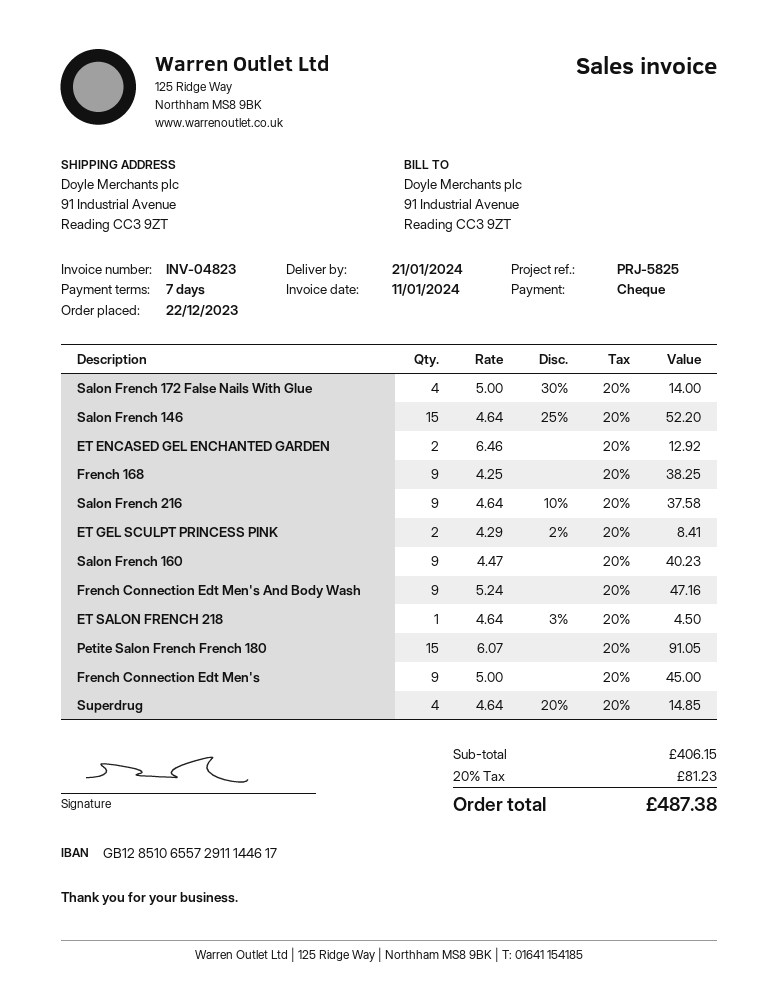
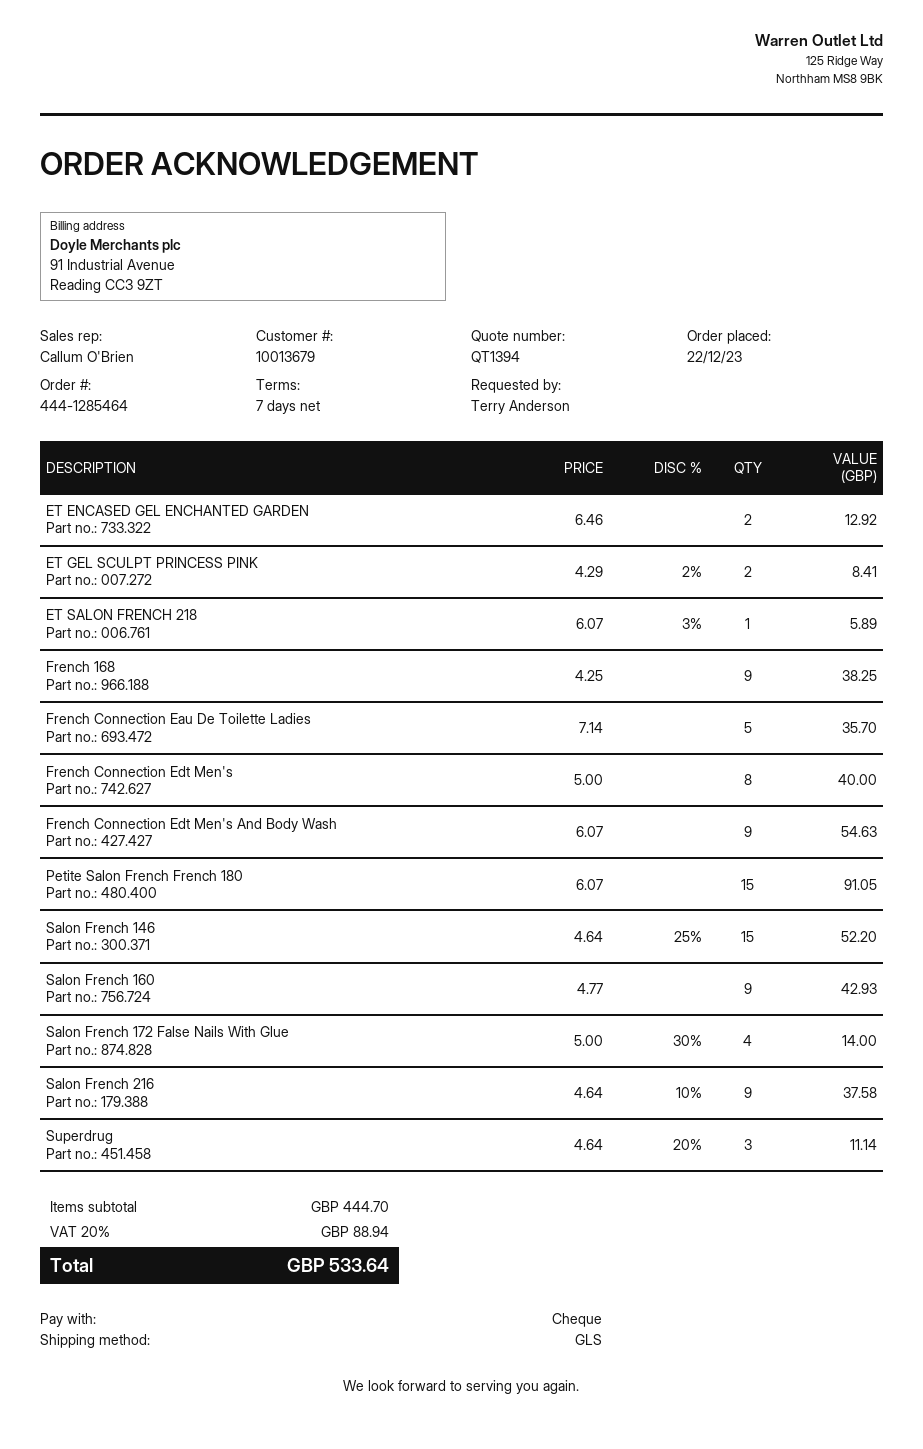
Salon French 160: 9 x 4.47 = 40.23 -> 9 x 4.77 = 42.93
French Connection Edt Men's And Body Wash: 9 x 5.24 = 47.16 -> 9 x 6.07 = 54.63
ET SALON FRENCH 218: 1 x 4.64 - 3% = 4.50 -> 1 x 6.07 - 3% = 5.89
French Connection Edt Men's: 9 x 5.00 = 45.00 -> 8 x 5.00 = 40.00
Superdrug: 4 x 4.64 - 20% = 14.85 -> 3 x 4.64 - 20% = 11.14
French Connection Eau De Toilette Ladies: none -> 5 x 7.14 = 35.70
subtotal: 406.15 -> 444.70
tax: 20% = 81.23 -> 20% = 88.94
total: 487.38 -> 533.64

